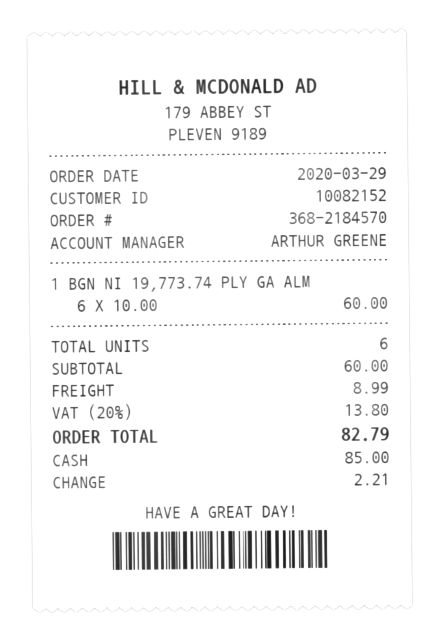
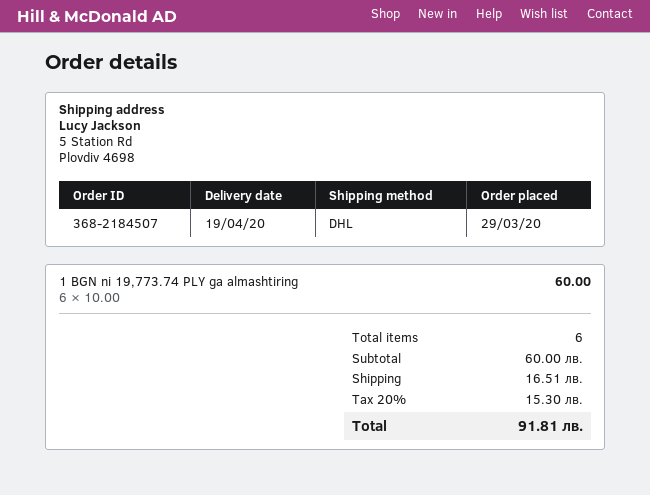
order number: 368-2184570 -> 368-2184507
shipping: 8.99 -> 16.51
tax: 20% = 13.80 -> 20% = 15.30
total: 82.79 -> 91.81

